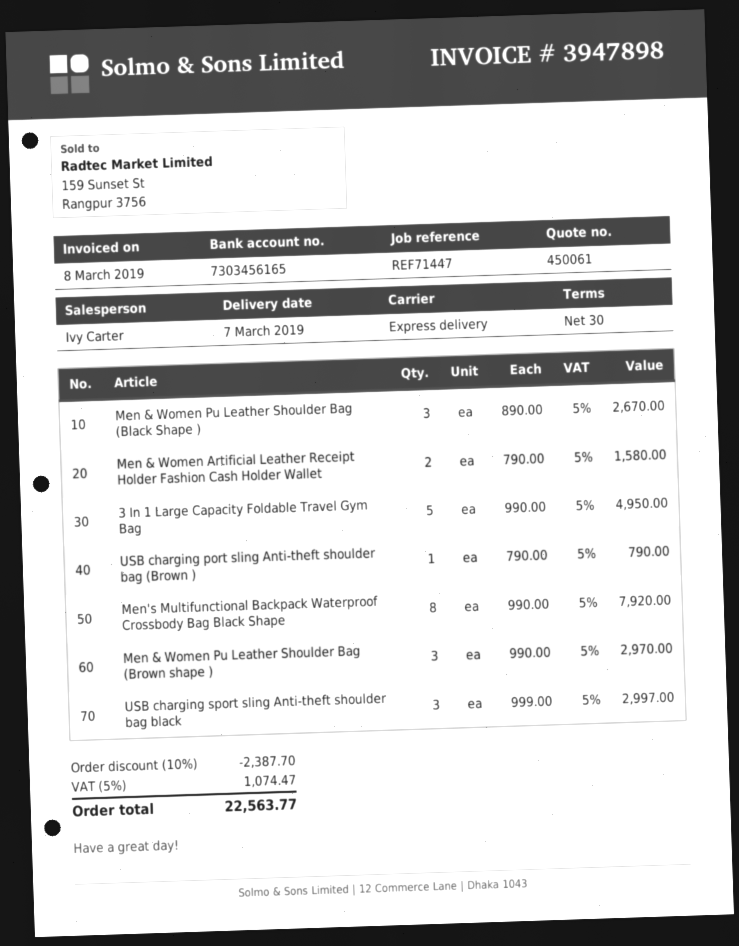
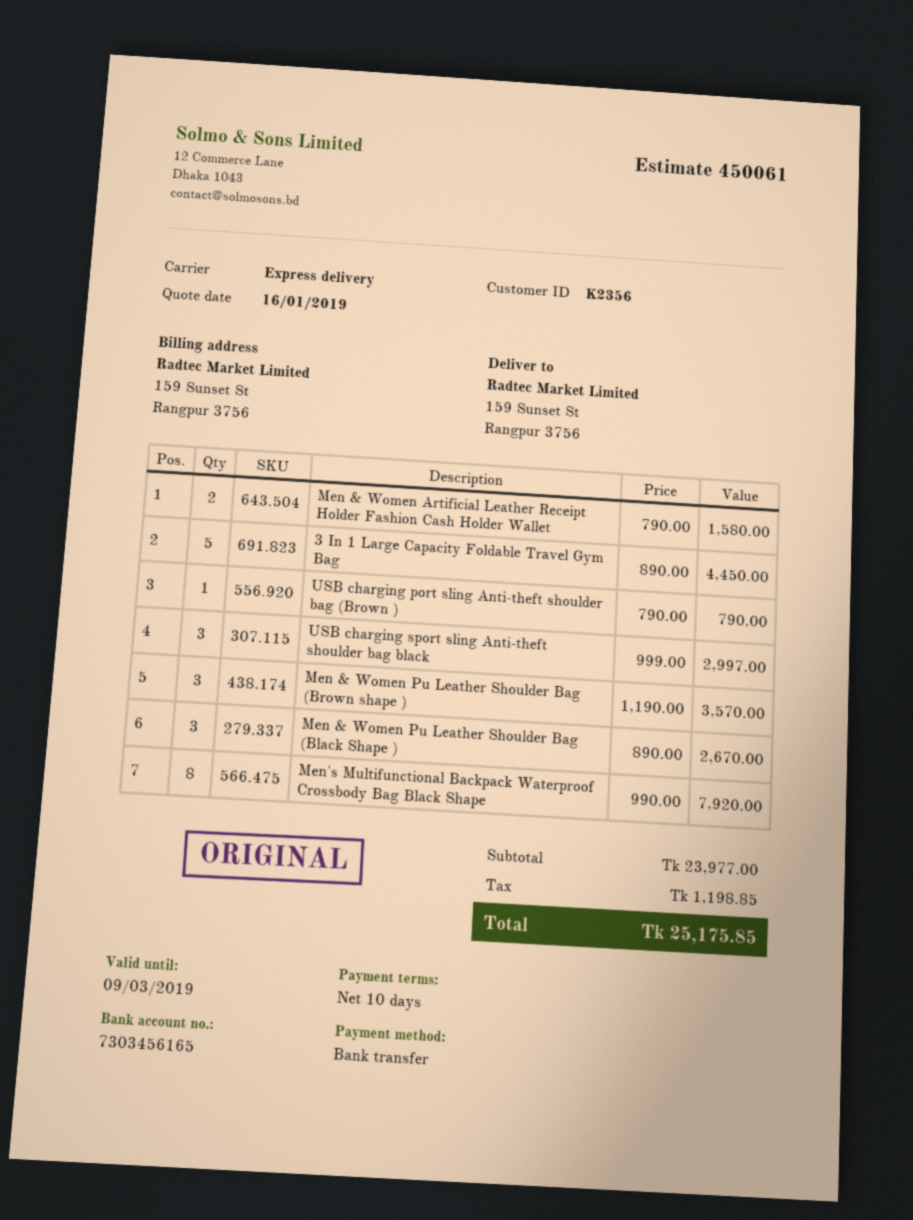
payment terms: 30 days -> 10 days
3 In 1 Large Capacity Foldable Travel Gym Bag: 5 x 990.00 = 4950.00 -> 5 x 890.00 = 4450.00
Men & Women Pu Leather Shoulder Bag (Brown shape ): 3 x 990.00 = 2970.00 -> 3 x 1190.00 = 3570.00
discount: 10% = 2387.70 -> none
tax: 1074.47 -> 1198.85
total: 22563.77 -> 25175.85

